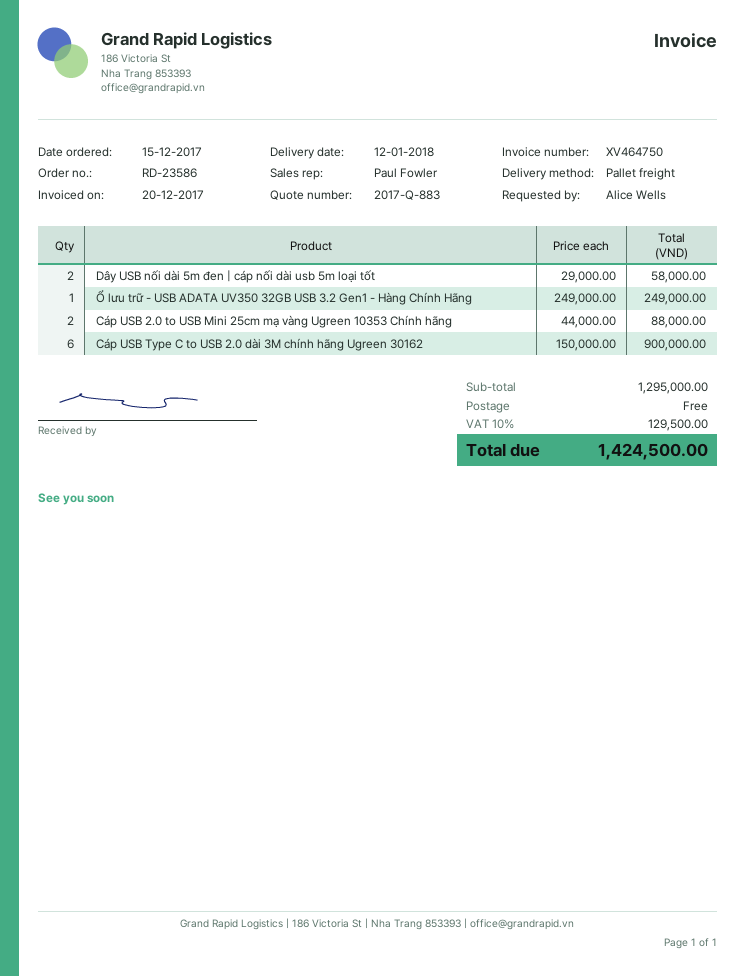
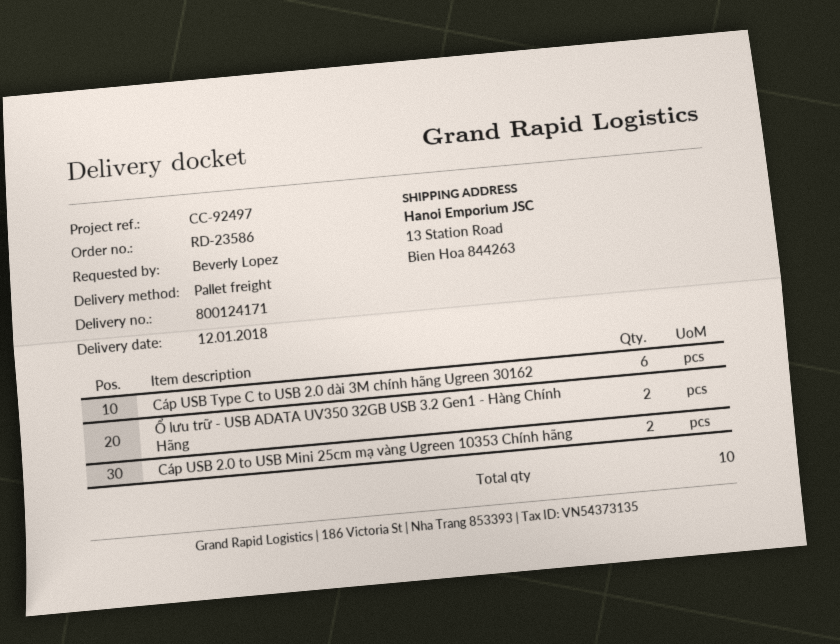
ordered by: Alice Wells -> Beverly Lopez
Dây USB nối dài 5m đen | cáp nối dài usb 5m loại tốt: 2 -> none
Ổ lưu trữ - USB ADATA UV350 32GB USB 3.2 Gen1 - Hàng Chính Hãng: 1 -> 2

